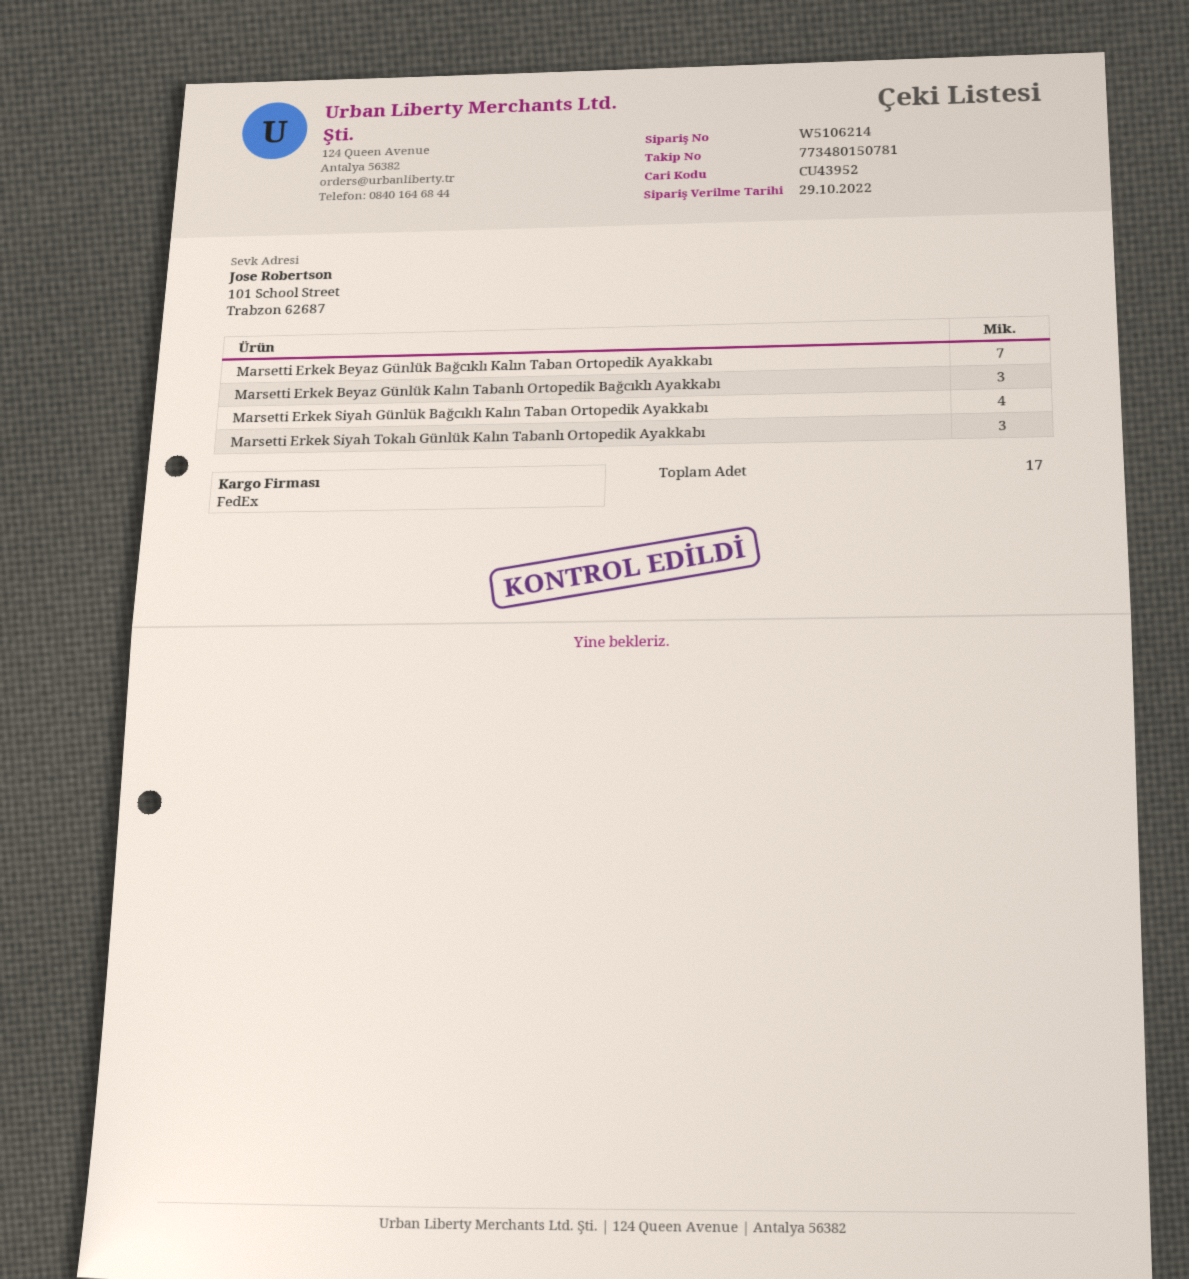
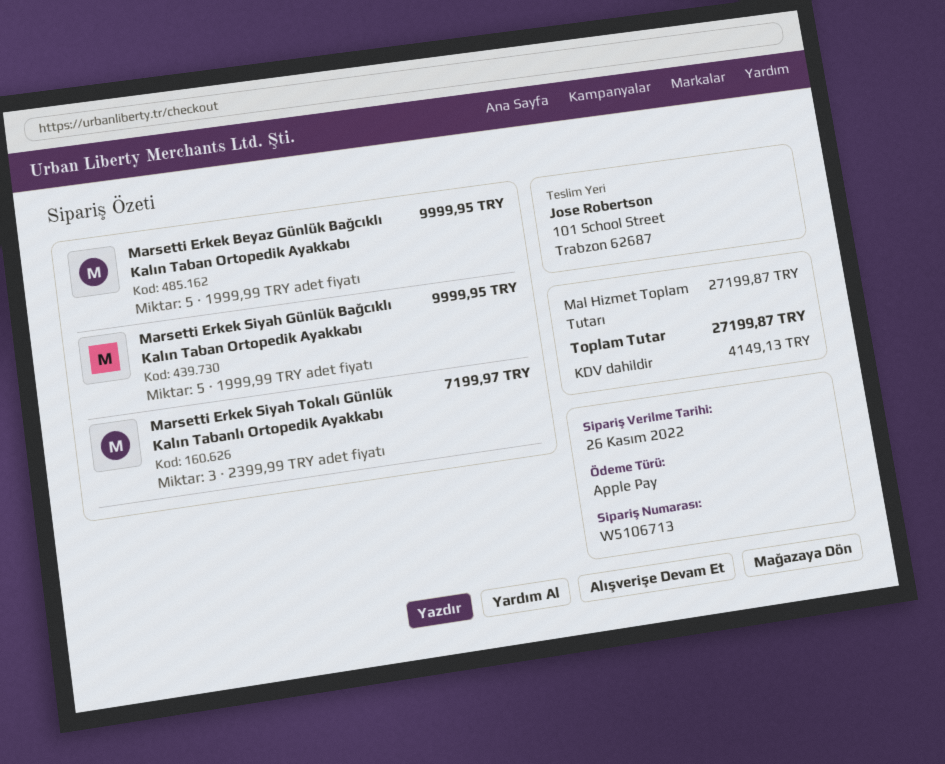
order number: W5106214 -> W5106713
order date: 2022-10-29 -> 2022-11-26
Marsetti Erkek Beyaz Günlük Bağcıklı Kalın Taban Ortopedik Ayakkabı: 7 -> 5
Marsetti Erkek Beyaz Günlük Kalın Tabanlı Ortopedik Bağcıklı Ayakkabı: 3 -> none
Marsetti Erkek Siyah Günlük Bağcıklı Kalın Taban Ortopedik Ayakkabı: 4 -> 5

